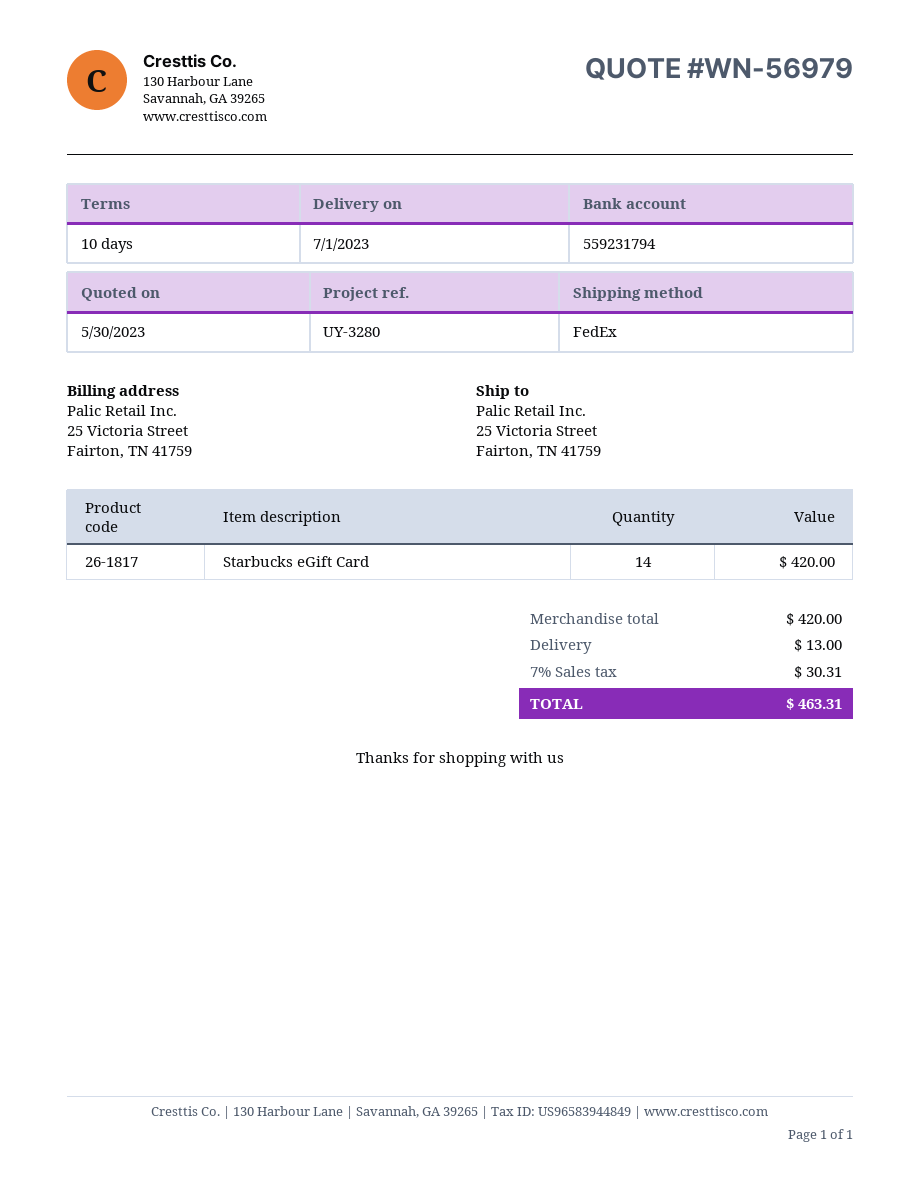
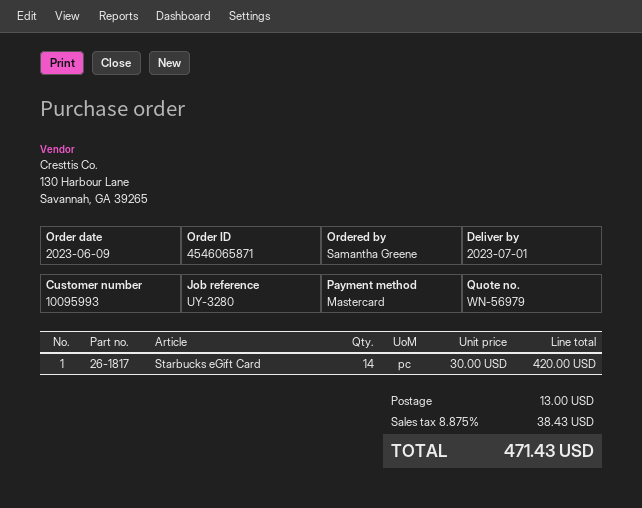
tax: 7% = 30.31 -> 8.875% = 38.43
total: 463.31 -> 471.43

